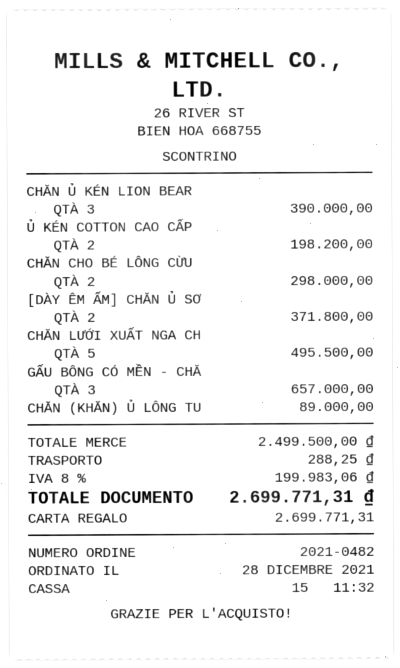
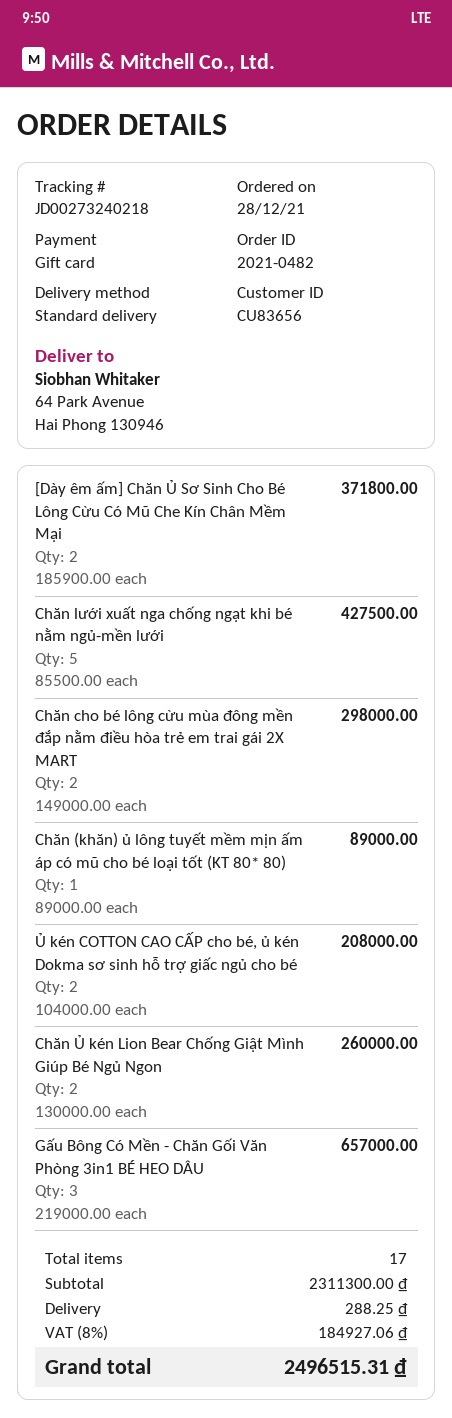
CHĂN Ủ KÉN LION BEAR: 3 for 390000.00 -> 2 for 260000.00
Ủ KÉN COTTON CAO CẤP: 2 for 198200.00 -> 2 for 208000.00
CHĂN LƯỚI XUẤT NGA CH: 5 for 495500.00 -> 5 for 427500.00
subtotal: 2499500.00 -> 2311300.00
tax: 8% = 199983.06 -> 8% = 184927.06
total: 2699771.31 -> 2496515.31

